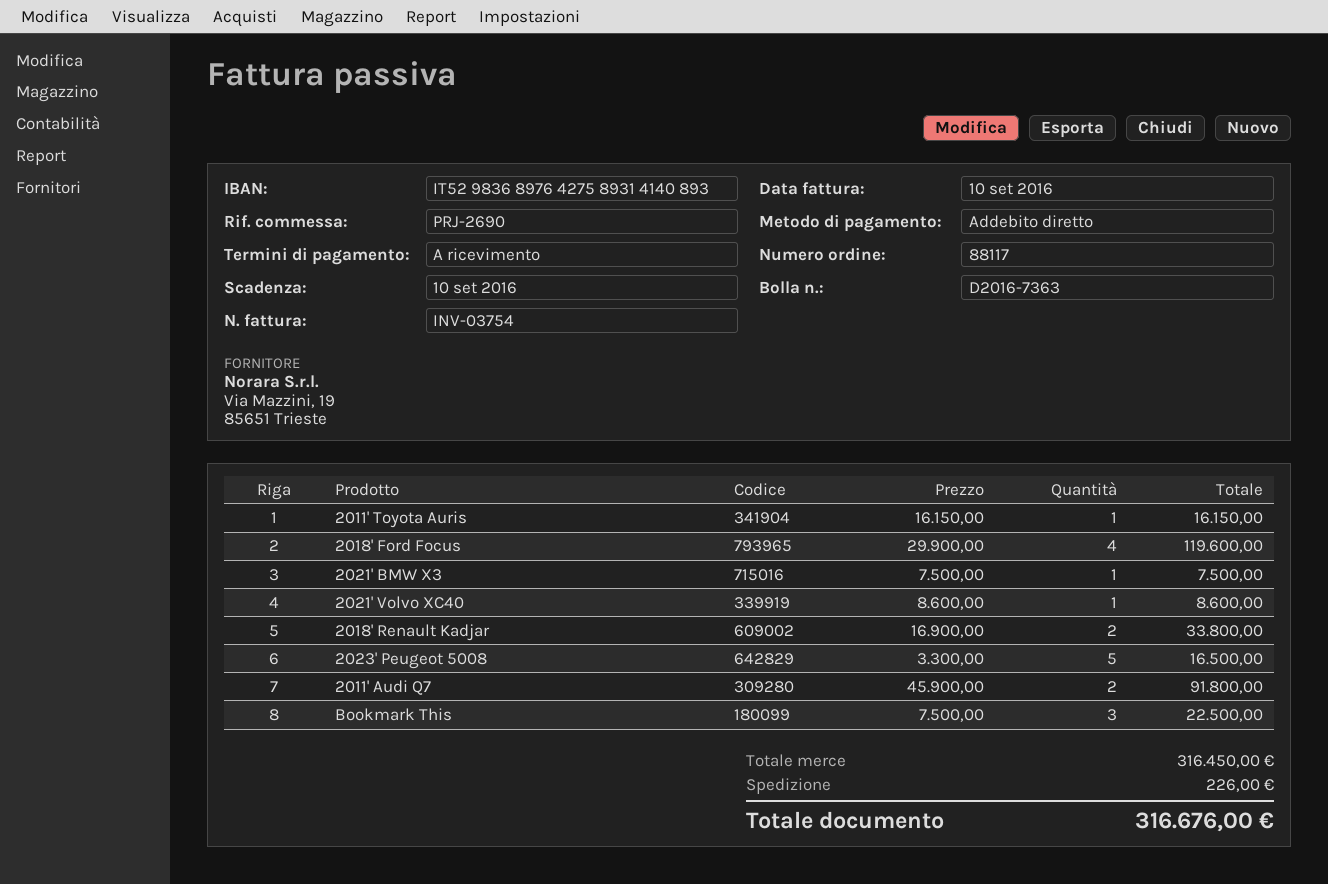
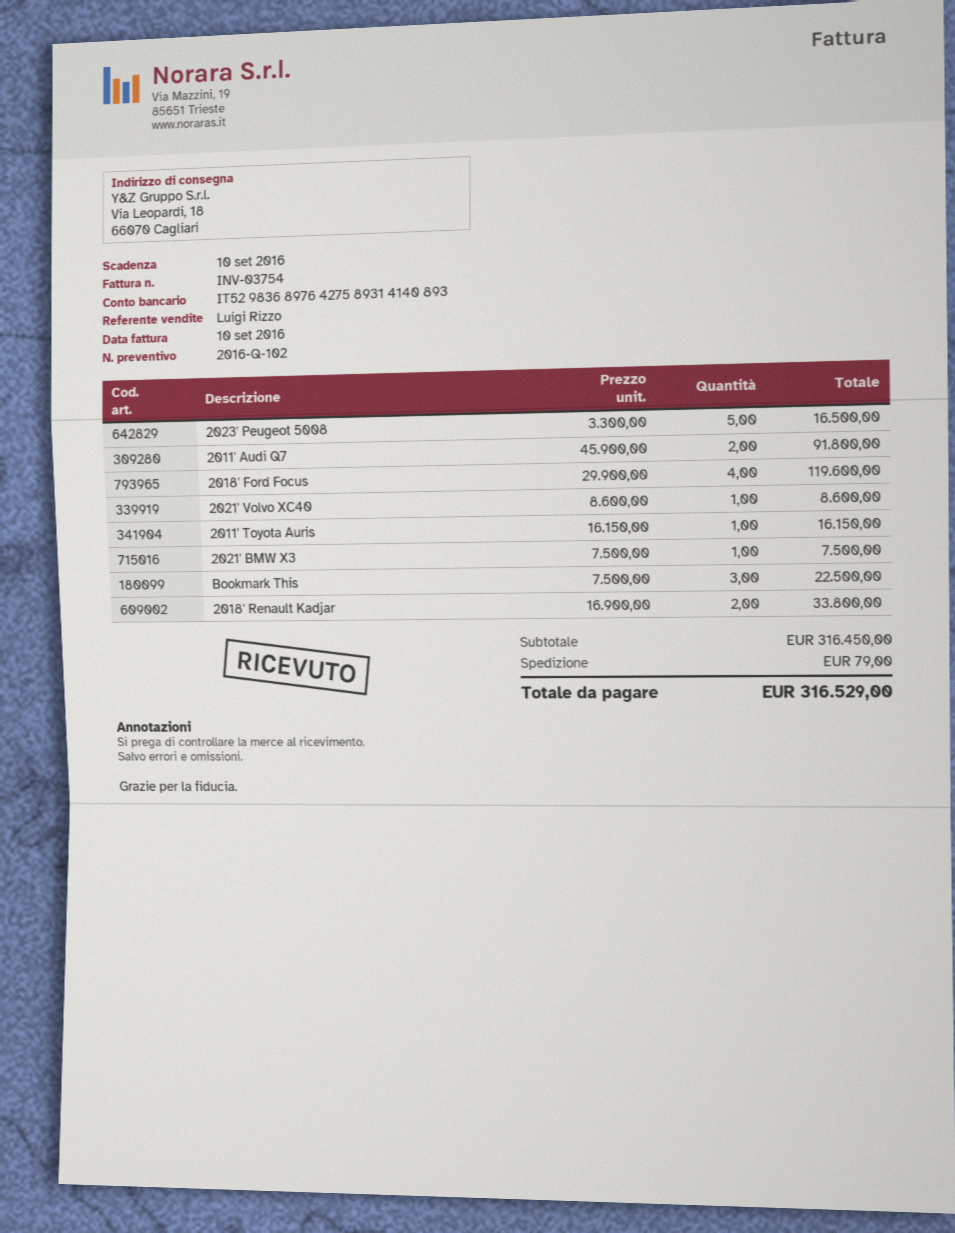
shipping: 226.00 -> 79.00
total: 316676.00 -> 316529.00

